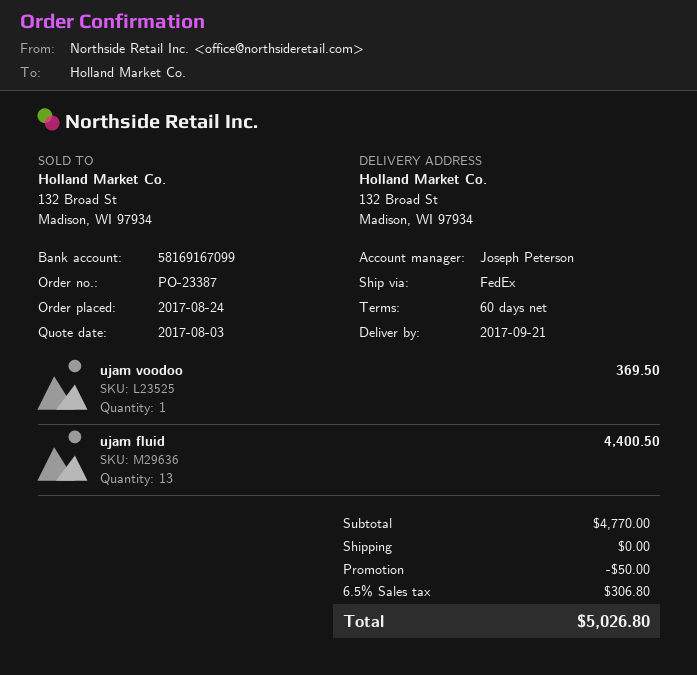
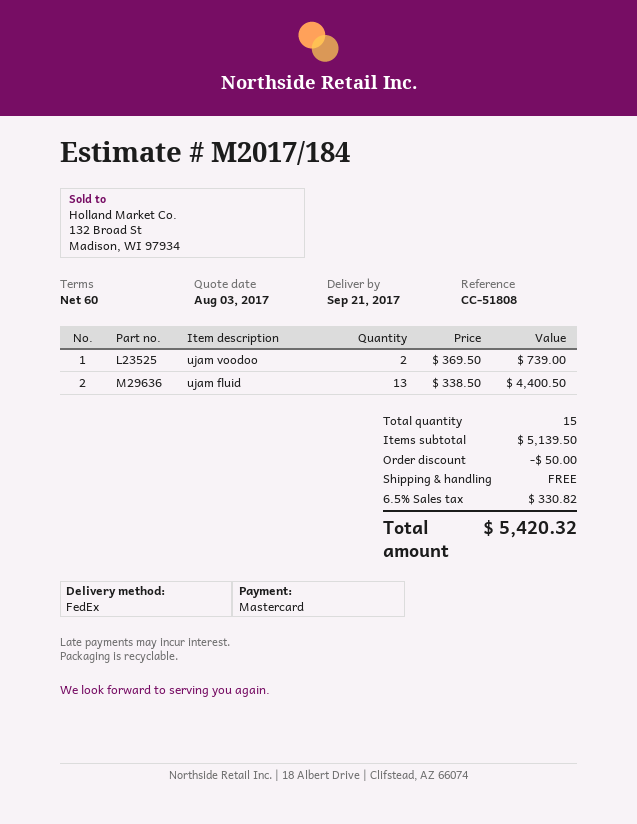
ujam voodoo: 1 for 369.50 -> 2 for 739.00
subtotal: 4770.00 -> 5139.50
tax: 6.5% = 306.80 -> 6.5% = 330.82
total: 5026.80 -> 5420.32

